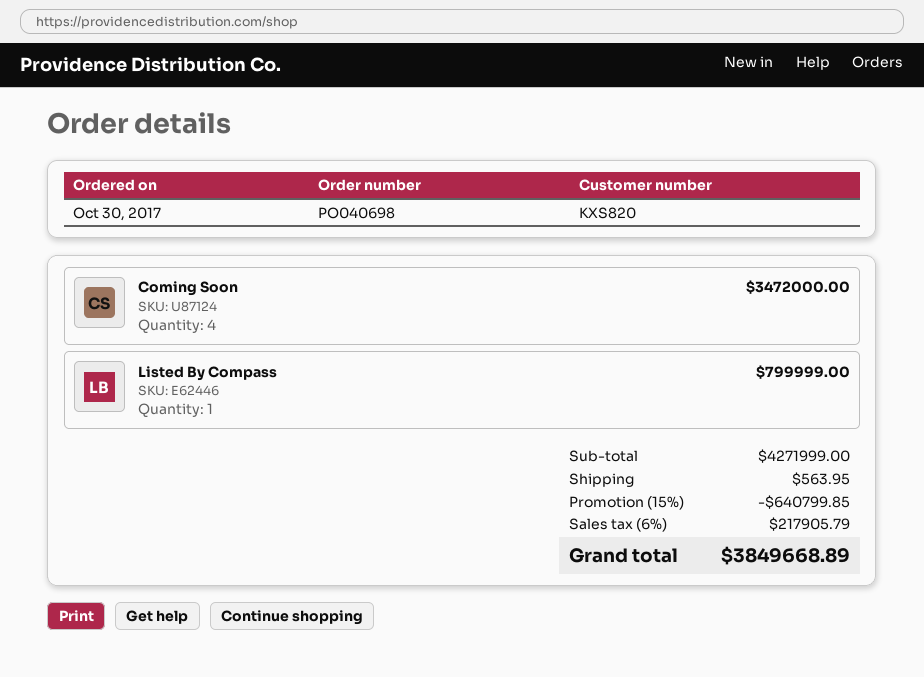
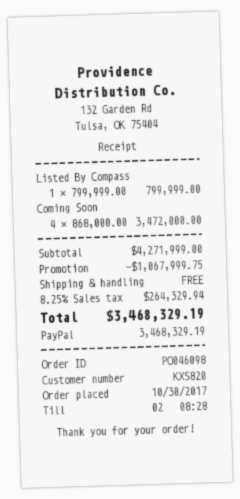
order number: PO040698 -> PO046098
discount: 640799.85 -> 1067999.75
shipping: 563.95 -> 0.00
tax: 6% = 217905.79 -> 8.25% = 264329.94
total: 3849668.89 -> 3468329.19

